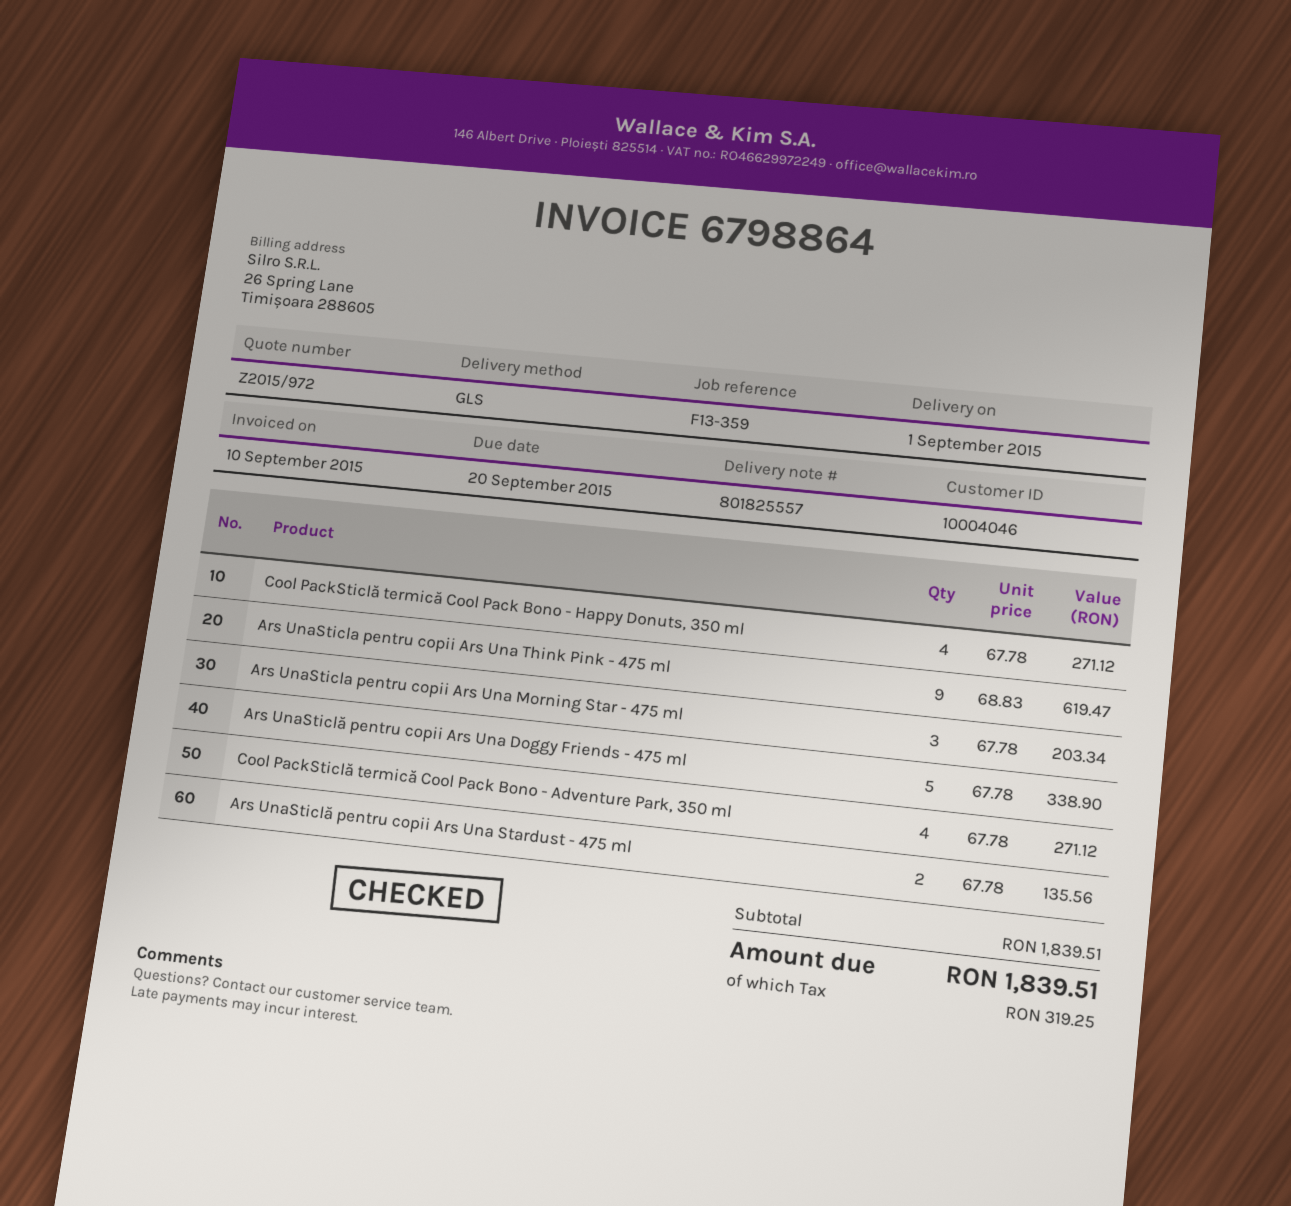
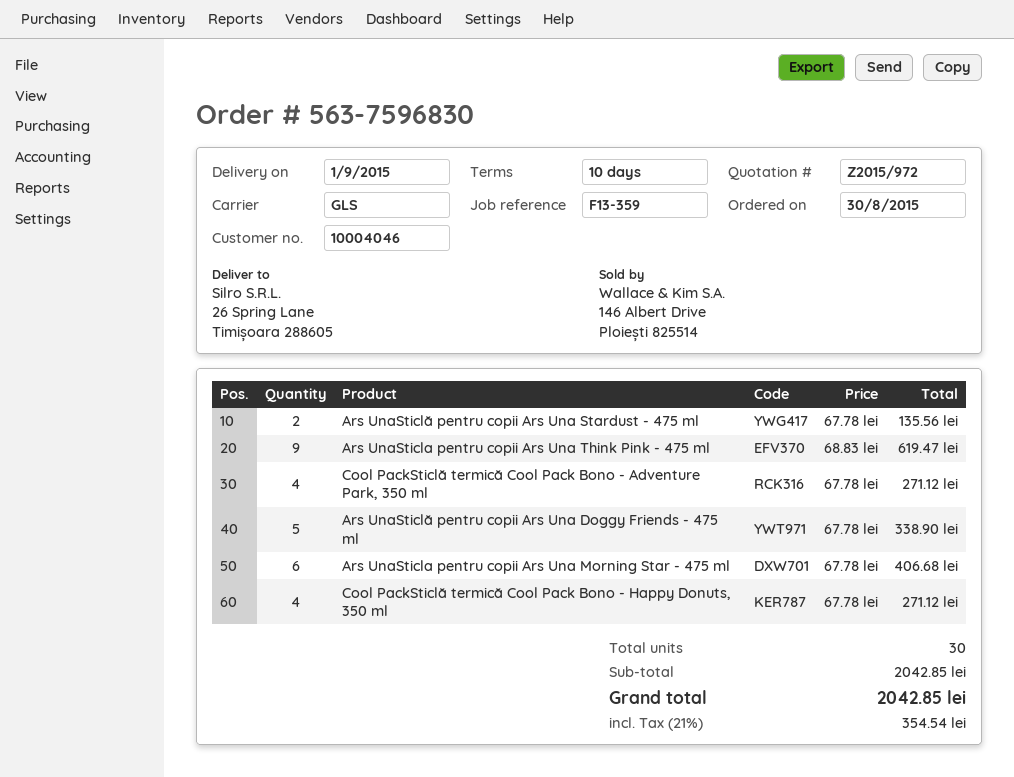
Ars UnaSticla pentru copii Ars Una Morning Star - 475 ml: 3 x 67.78 = 203.34 -> 6 x 67.78 = 406.68
subtotal: 1839.51 -> 2042.85
tax: 319.25 -> 354.54
total: 1839.51 -> 2042.85

